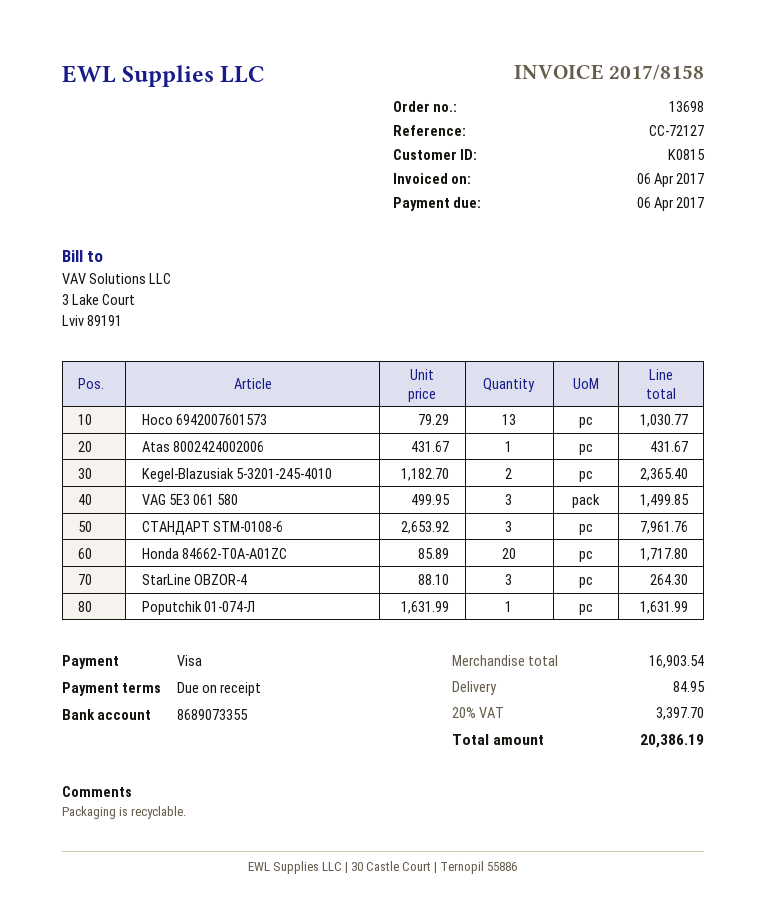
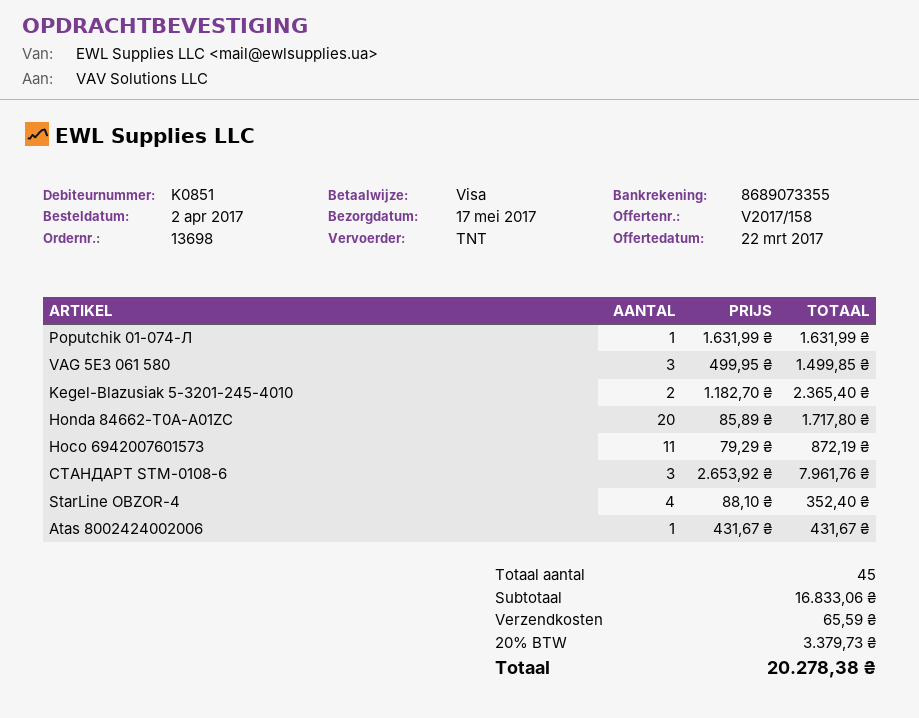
customer number: K0815 -> K0851
Hoco 6942007601573: 13 x 79.29 = 1030.77 -> 11 x 79.29 = 872.19
StarLine OBZOR-4: 3 x 88.10 = 264.30 -> 4 x 88.10 = 352.40
subtotal: 16903.54 -> 16833.06
shipping: 84.95 -> 65.59
tax: 20% = 3397.70 -> 20% = 3379.73
total: 20386.19 -> 20278.38

